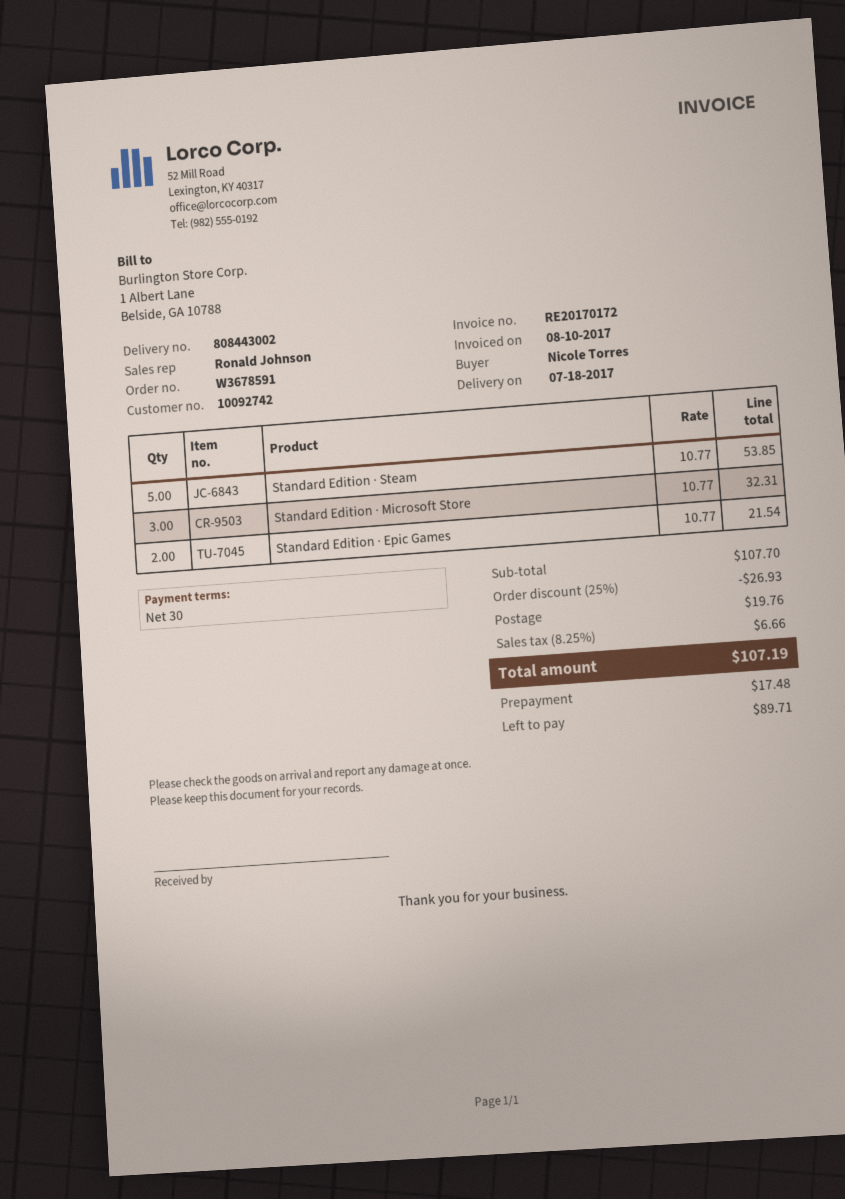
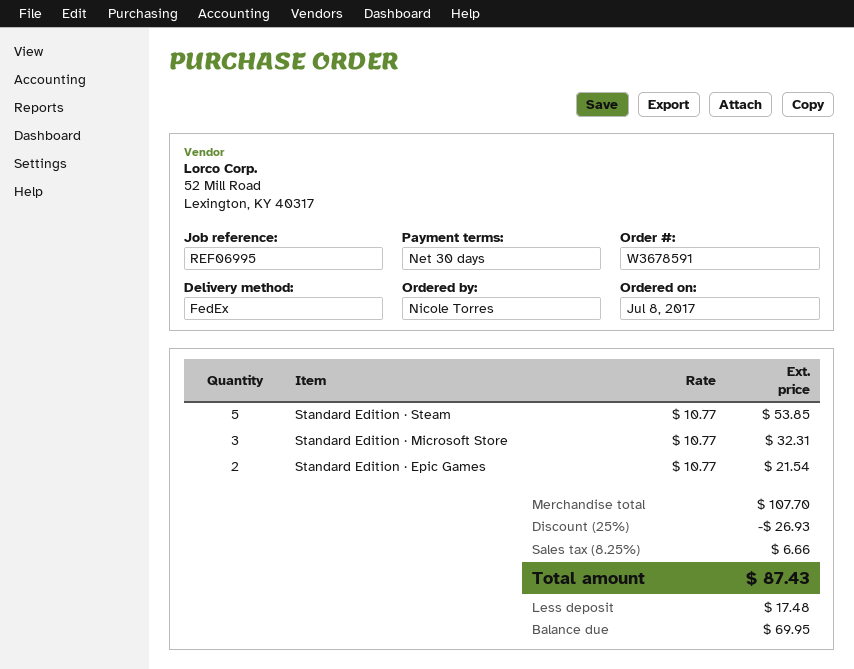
shipping: 19.76 -> none
total: 107.19 -> 87.43
balance: 89.71 -> 69.95

